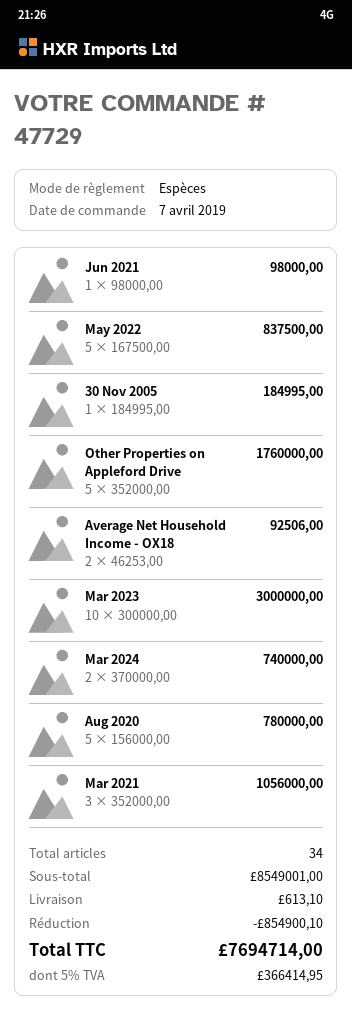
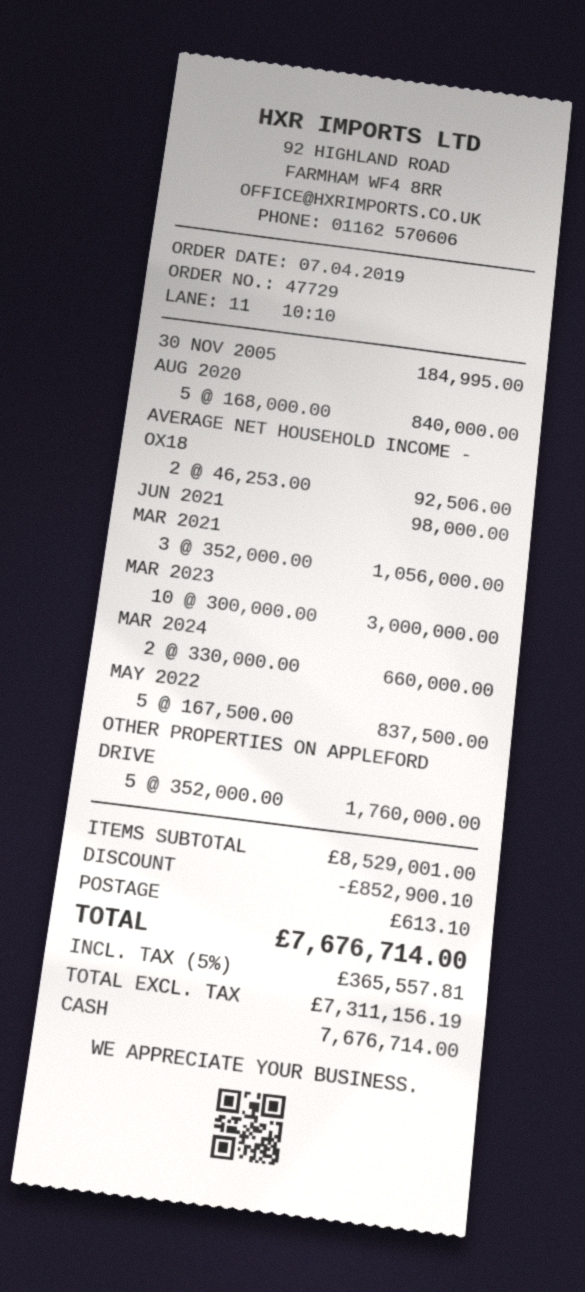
Mar 2024: 2 x 370000.00 = 740000.00 -> 2 x 330000.00 = 660000.00
Aug 2020: 5 x 156000.00 = 780000.00 -> 5 x 168000.00 = 840000.00
subtotal: 8549001.00 -> 8529001.00
discount: 854900.10 -> 852900.10
tax: 5% = 366414.95 -> 5% = 365557.81
total: 7694714.00 -> 7676714.00

